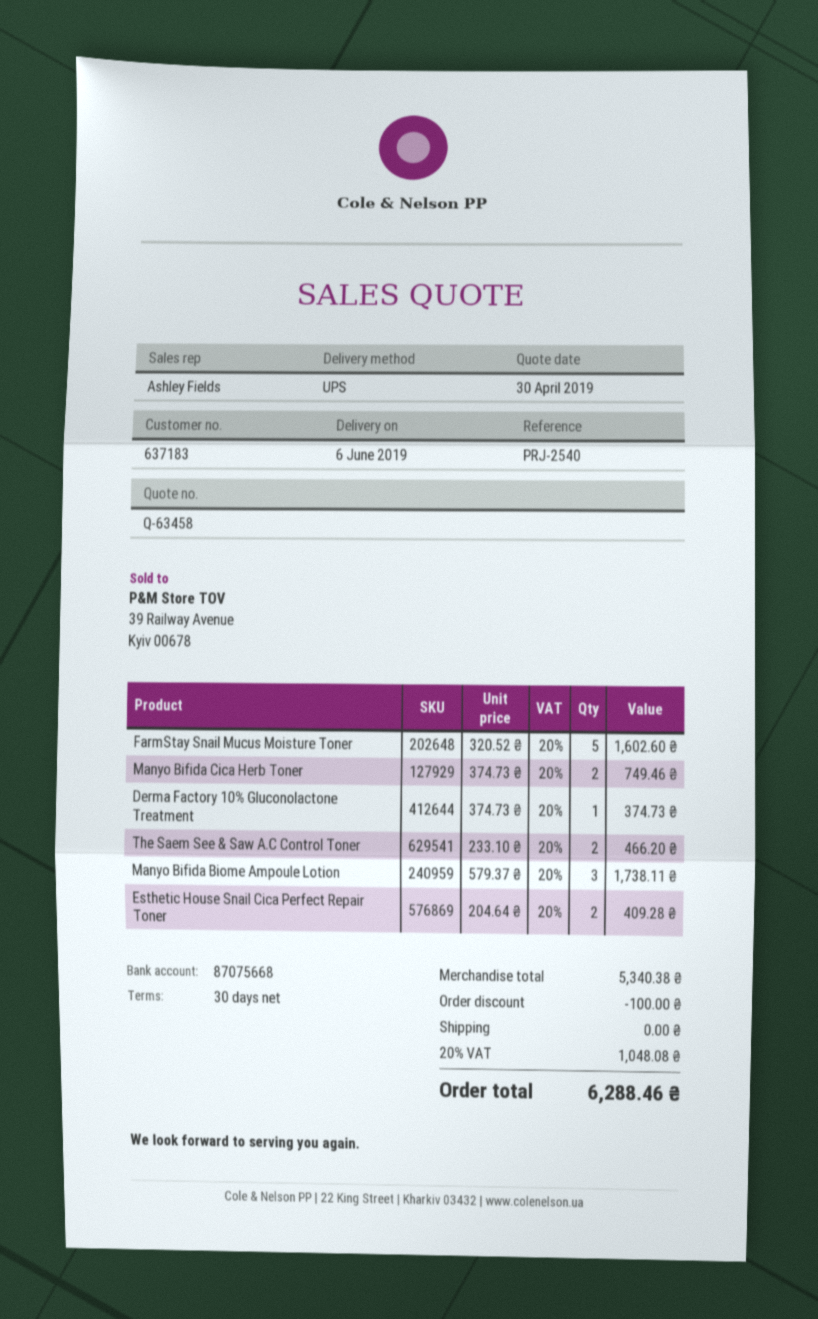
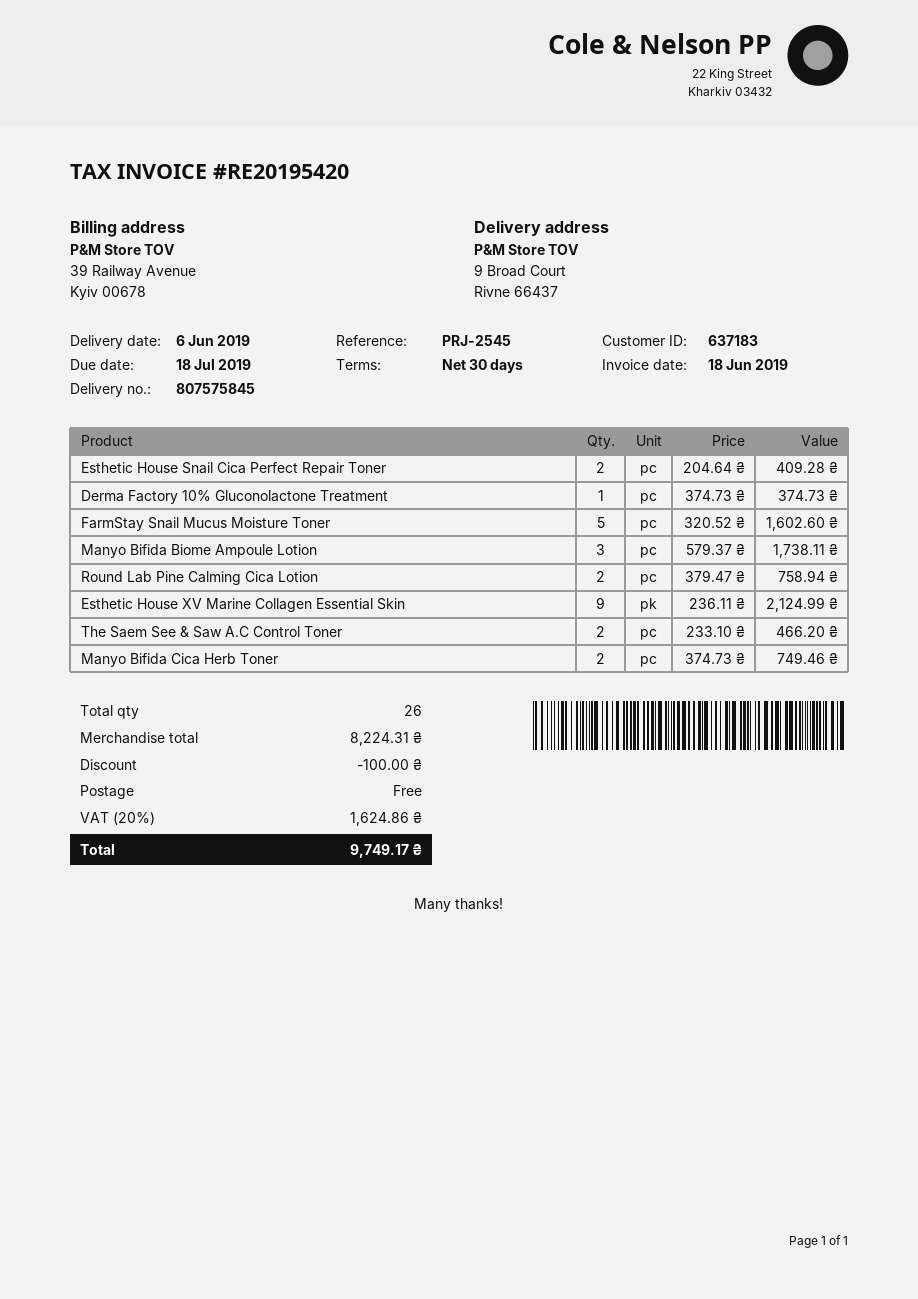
reference: PRJ-2540 -> PRJ-2545
Round Lab Pine Calming Cica Lotion: none -> 2 x 379.47 = 758.94
Esthetic House XV Marine Collagen Essential Skin: none -> 9 x 236.11 = 2124.99
subtotal: 5340.38 -> 8224.31
tax: 20% = 1048.08 -> 20% = 1624.86
total: 6288.46 -> 9749.17

